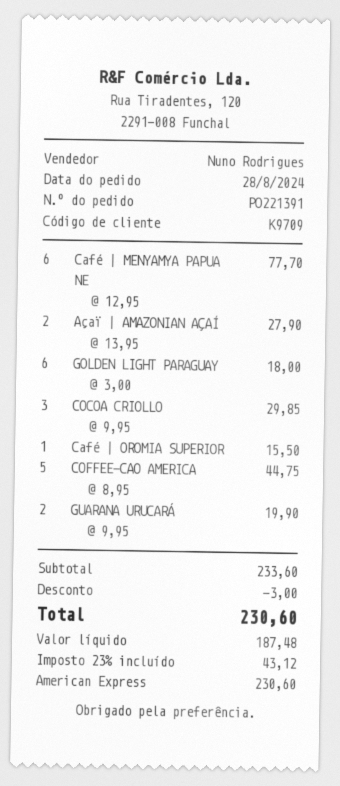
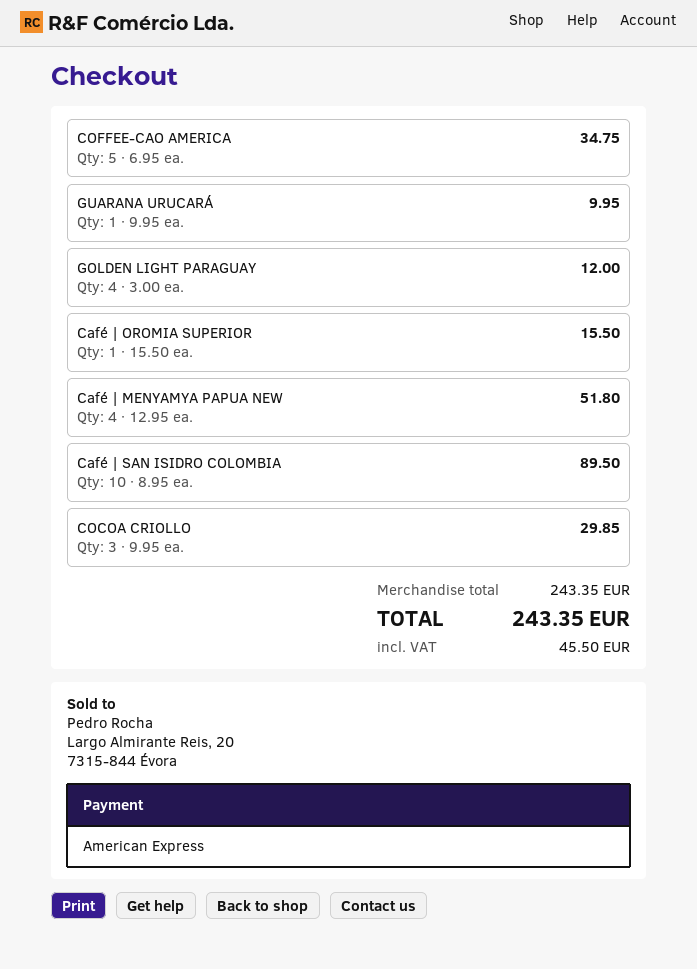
Café | MENYAMYA PAPUA NE: 6 x 12.95 = 77.70 -> 4 x 12.95 = 51.80
Açaï | AMAZONIAN AÇAÍ: 2 x 13.95 = 27.90 -> none
GOLDEN LIGHT PARAGUAY: 6 x 3.00 = 18.00 -> 4 x 3.00 = 12.00
COFFEE-CAO AMERICA: 5 x 8.95 = 44.75 -> 5 x 6.95 = 34.75
GUARANA URUCARÁ: 2 x 9.95 = 19.90 -> 1 x 9.95 = 9.95
Café | SAN ISIDRO COLOMBIA: none -> 10 x 8.95 = 89.50
subtotal: 233.60 -> 243.35
discount: 3.00 -> none
tax: 43.12 -> 45.50
total: 230.60 -> 243.35

